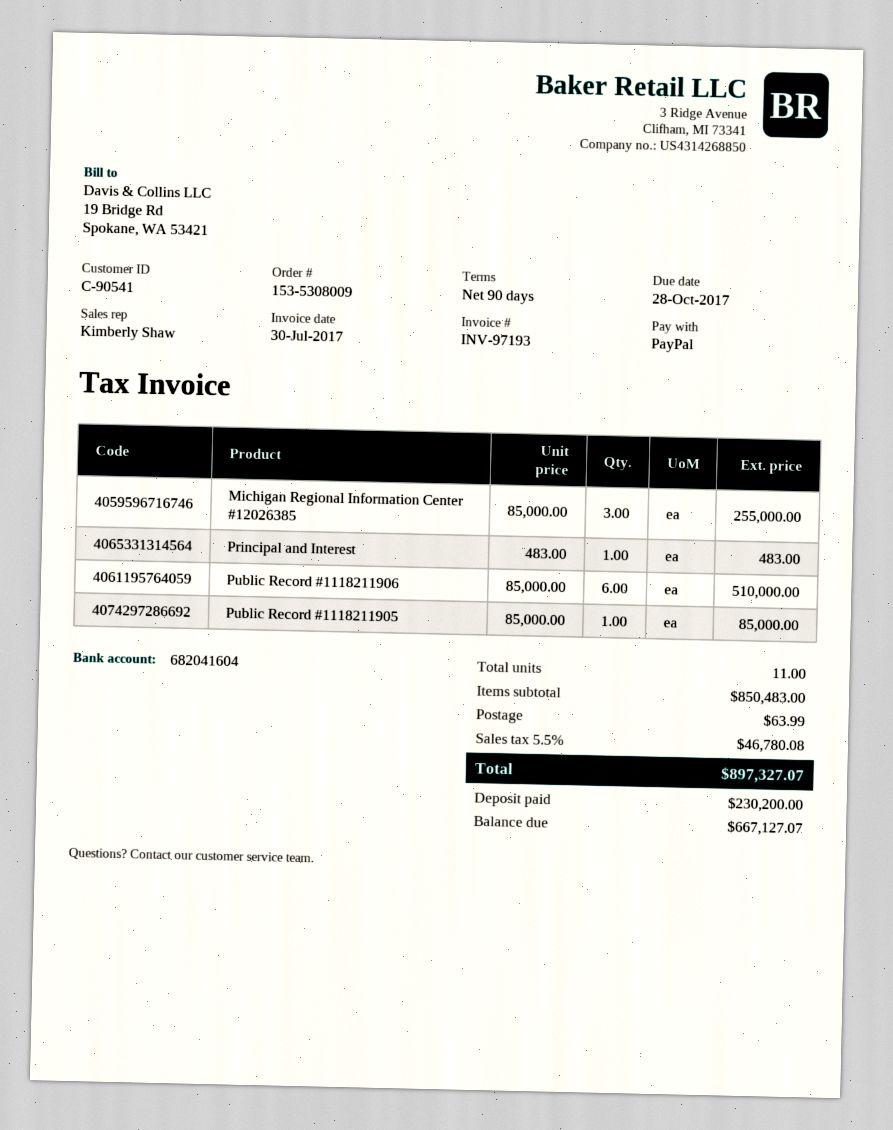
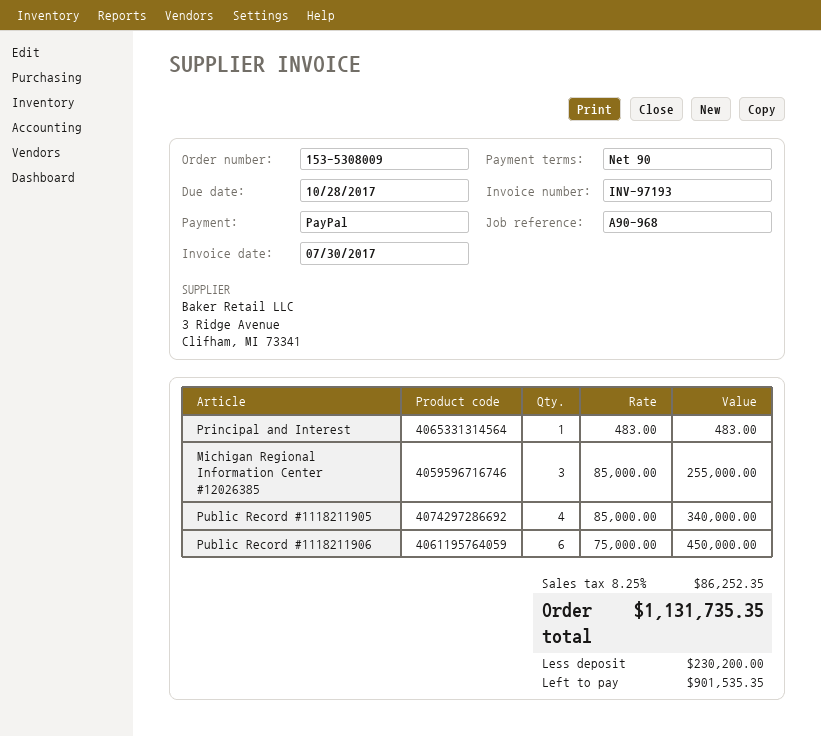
Public Record #1118211906: 6 x 85000.00 = 510000.00 -> 6 x 75000.00 = 450000.00
Public Record #1118211905: 1 x 85000.00 = 85000.00 -> 4 x 85000.00 = 340000.00
shipping: 63.99 -> none
tax: 5.5% = 46780.08 -> 8.25% = 86252.35
total: 897327.07 -> 1131735.35
balance: 667127.07 -> 901535.35

